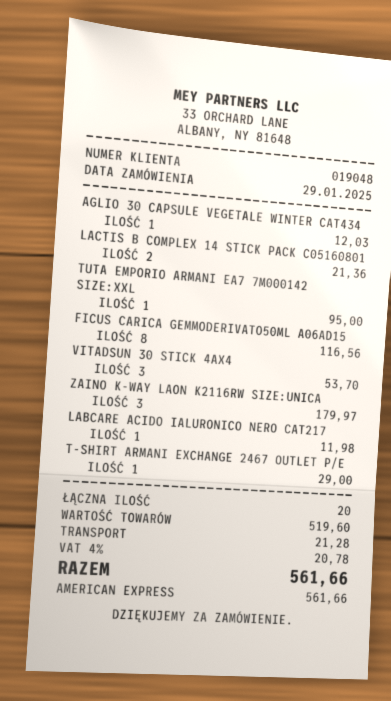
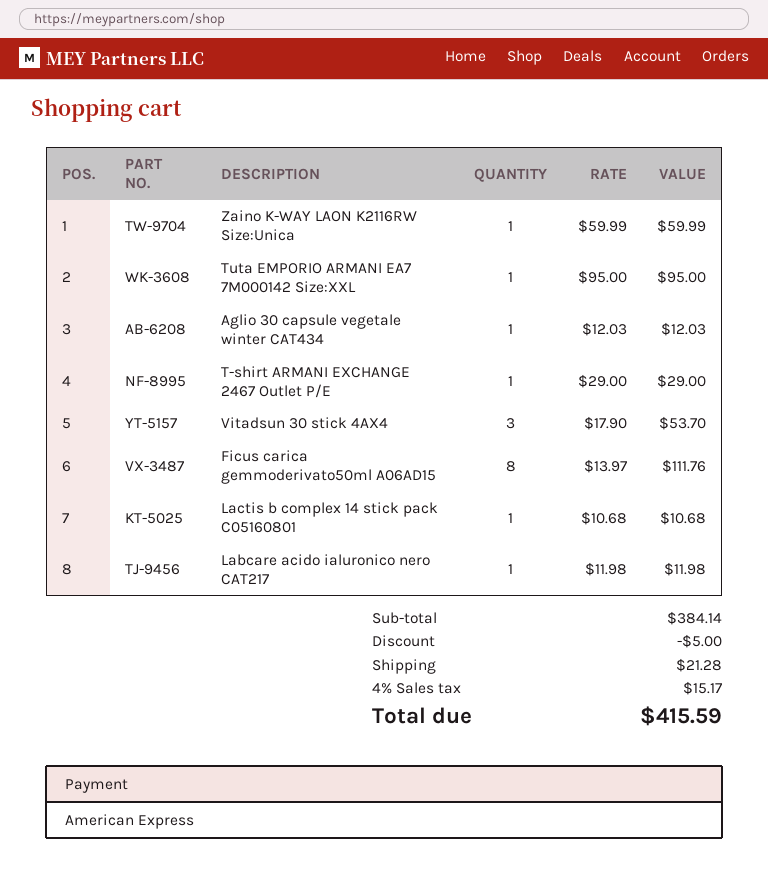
LACTIS B COMPLEX 14 STICK PACK C05160801: 2 for 21.36 -> 1 for 10.68
FICUS CARICA GEMMODERIVATO50ML A06AD15: 8 for 116.56 -> 8 for 111.76
ZAINO K-WAY LAON K2116RW SIZE:UNICA: 3 for 179.97 -> 1 for 59.99
subtotal: 519.60 -> 384.14
discount: none -> 5.00
tax: 4% = 20.78 -> 4% = 15.17
total: 561.66 -> 415.59

